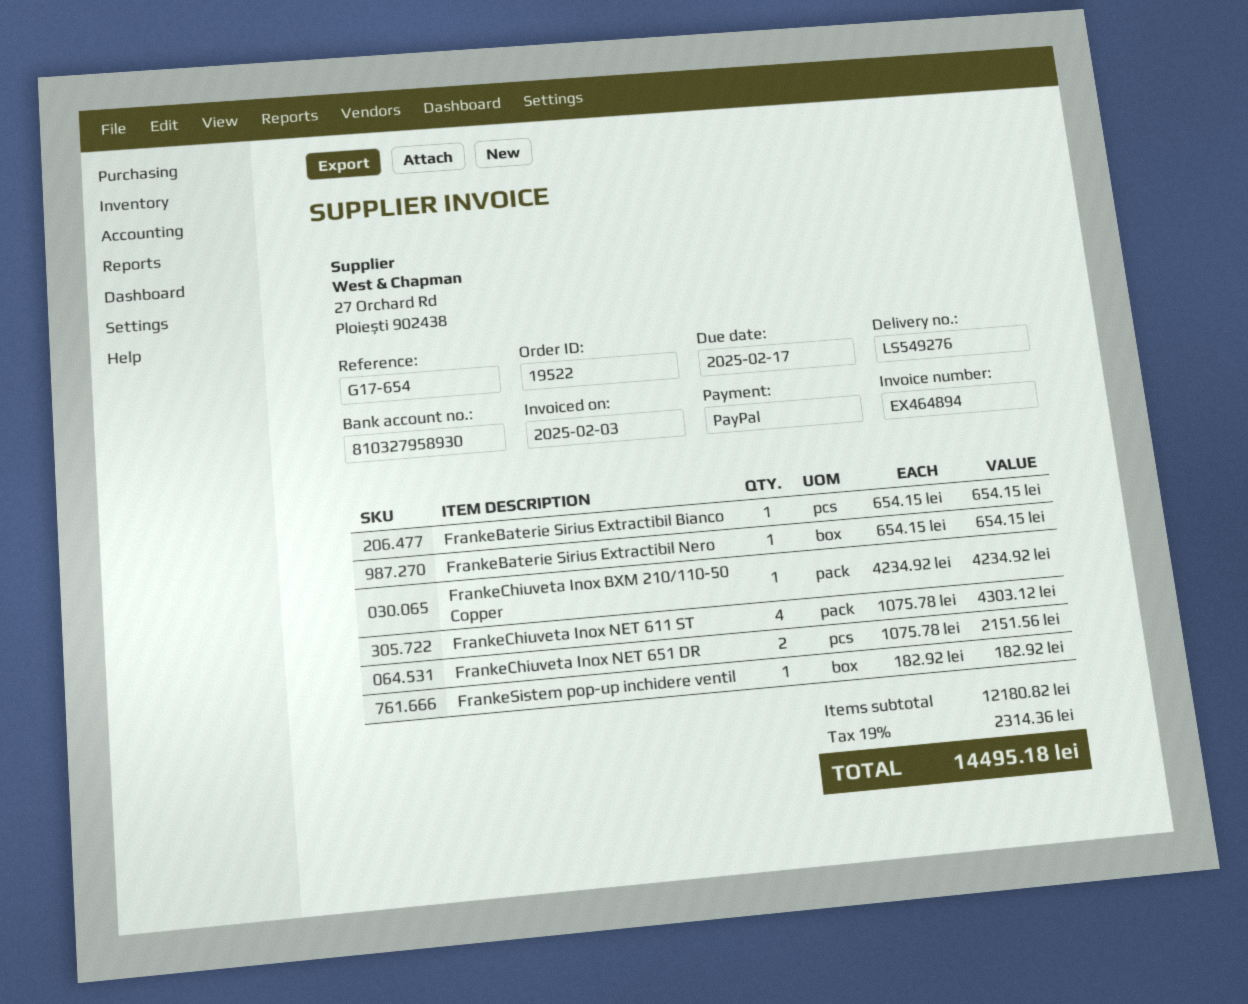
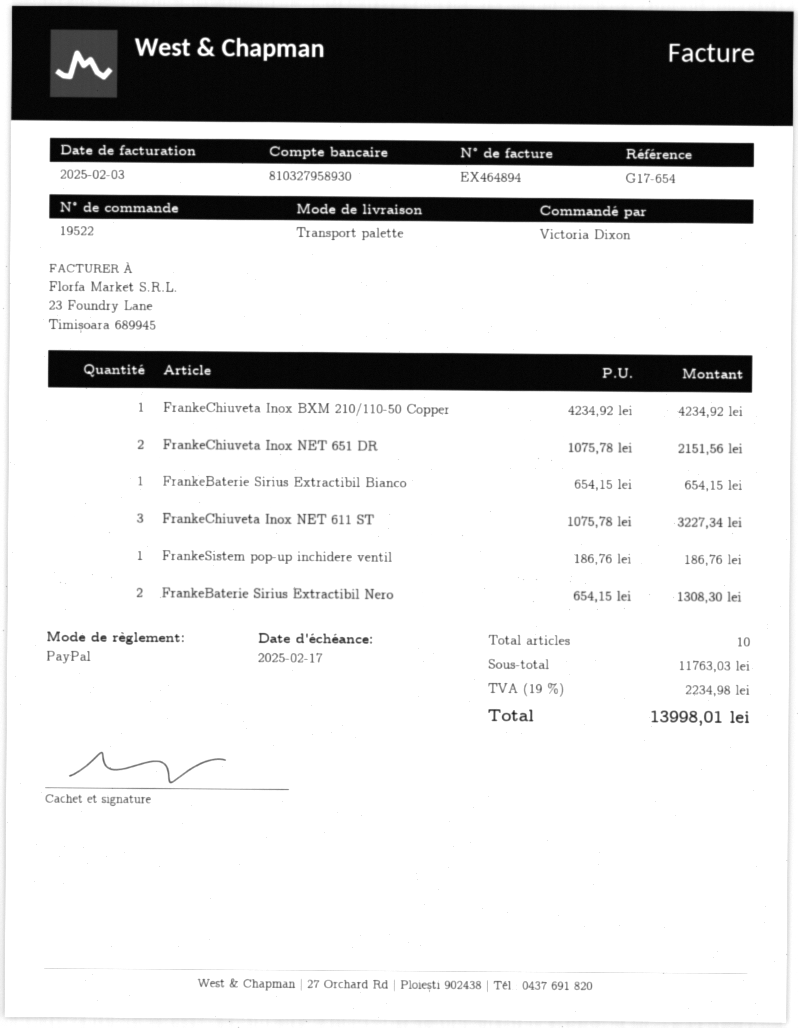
FrankeBaterie Sirius Extractibil Nero: 1 x 654.15 = 654.15 -> 2 x 654.15 = 1308.30
FrankeChiuveta Inox NET 611 ST: 4 x 1075.78 = 4303.12 -> 3 x 1075.78 = 3227.34
FrankeSistem pop-up inchidere ventil: 1 x 182.92 = 182.92 -> 1 x 186.76 = 186.76
subtotal: 12180.82 -> 11763.03
tax: 19% = 2314.36 -> 19% = 2234.98
total: 14495.18 -> 13998.01

